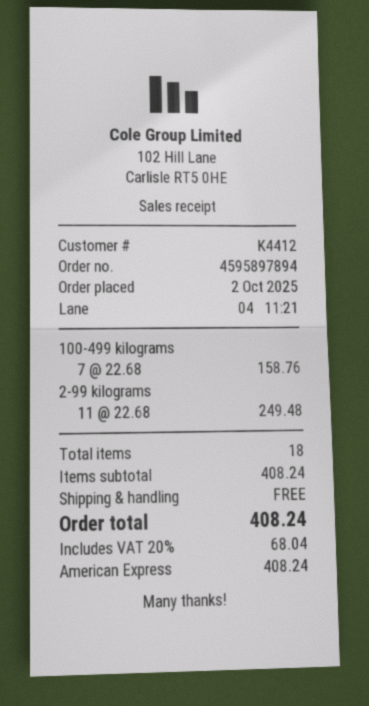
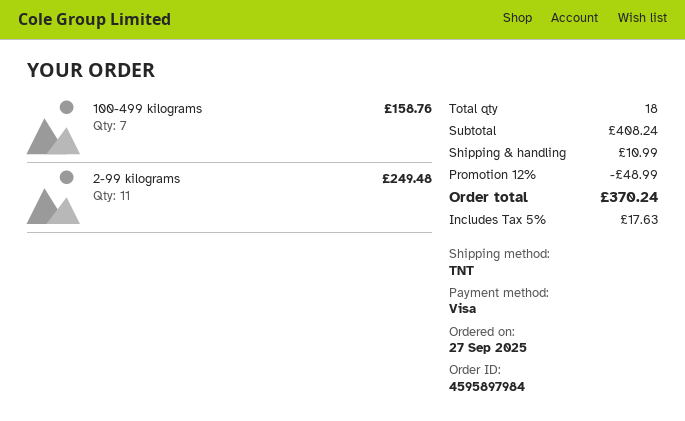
order number: 4595897894 -> 4595897984
order date: 2025-10-02 -> 2025-09-27
payment method: American Express -> Visa
discount: none -> 12% = 48.99
shipping: 0.00 -> 10.99
tax: 20% = 68.04 -> 5% = 17.63
total: 408.24 -> 370.24

